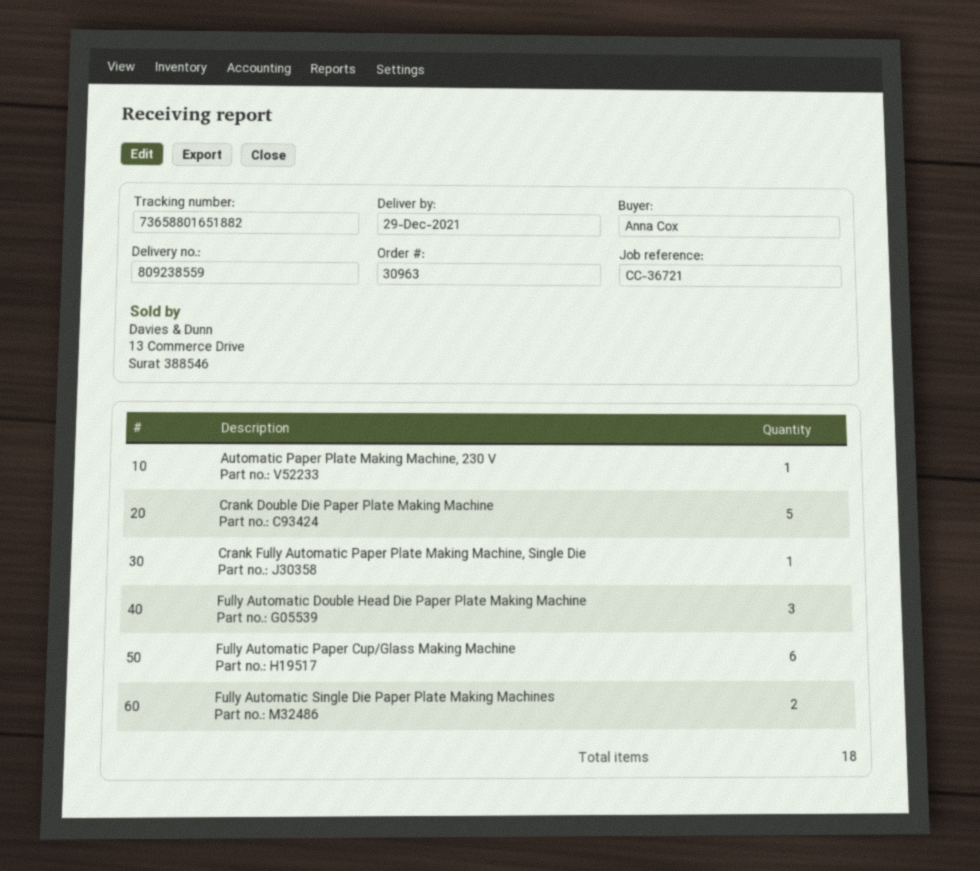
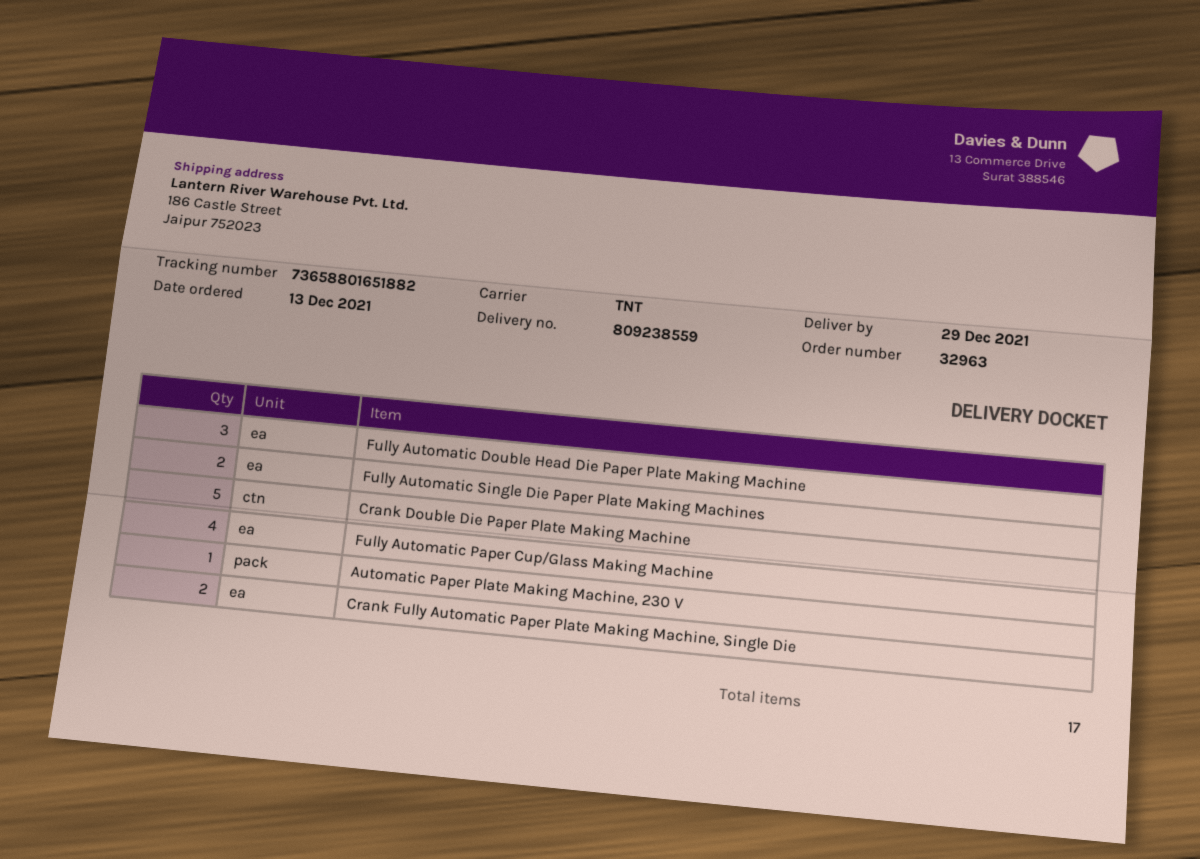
order number: 30963 -> 32963
Crank Fully Automatic Paper Plate Making Machine, Single Die: 1 -> 2
Fully Automatic Paper Cup/Glass Making Machine: 6 -> 4
total quantity: 18 -> 17

